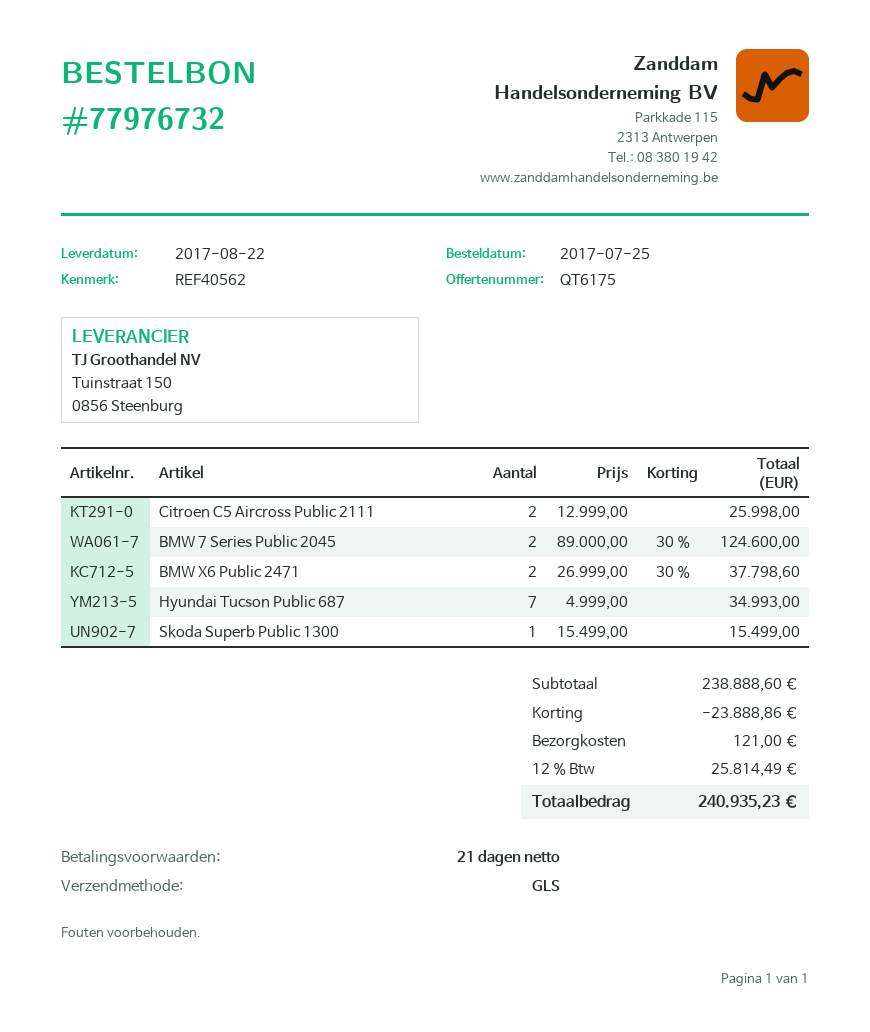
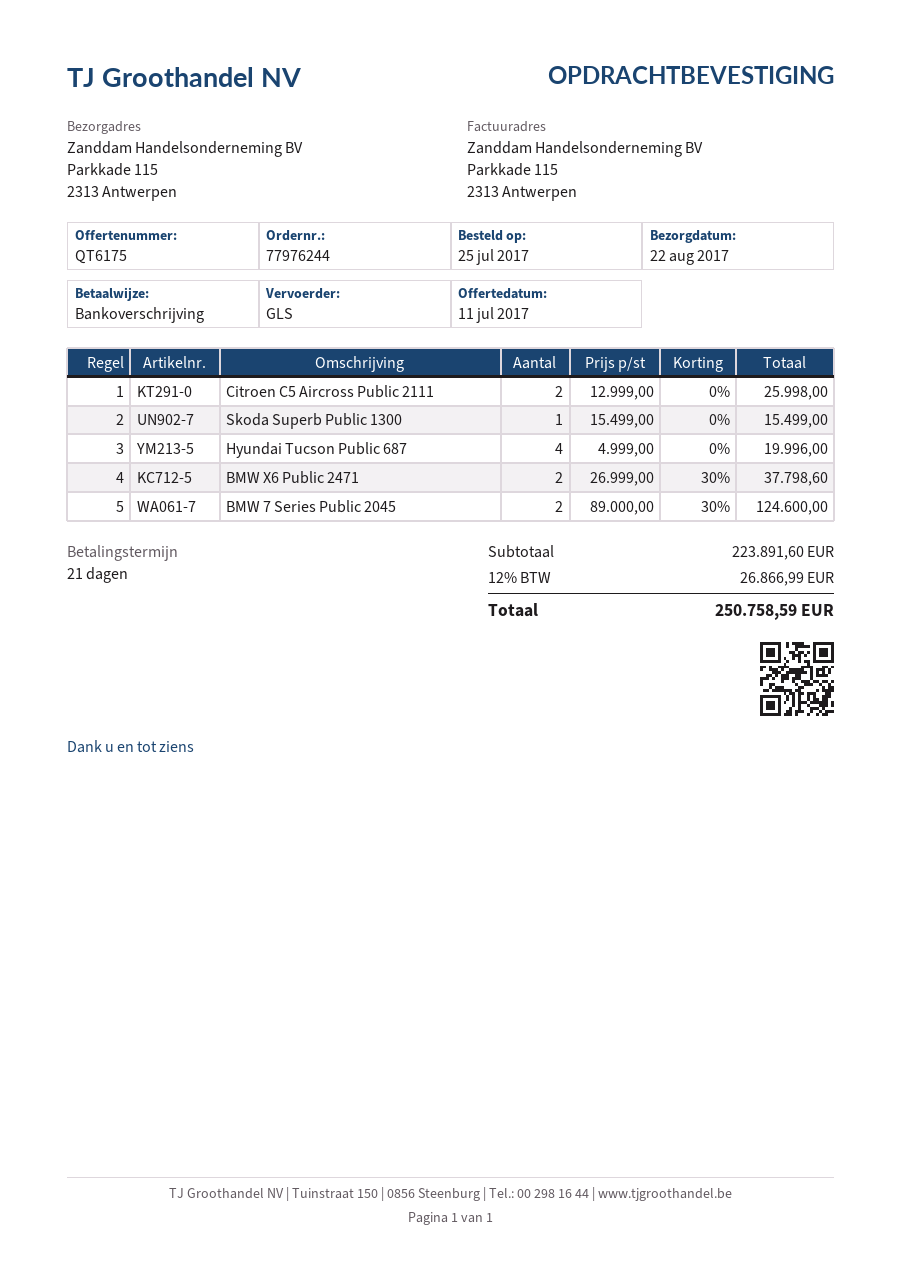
order number: 77976732 -> 77976244
Hyundai Tucson Public 687: 7 x 4999.00 = 34993.00 -> 4 x 4999.00 = 19996.00
subtotal: 238888.60 -> 223891.60
discount: 23888.86 -> none
shipping: 121.00 -> none
tax: 12% = 25814.49 -> 12% = 26866.99
total: 240935.23 -> 250758.59

